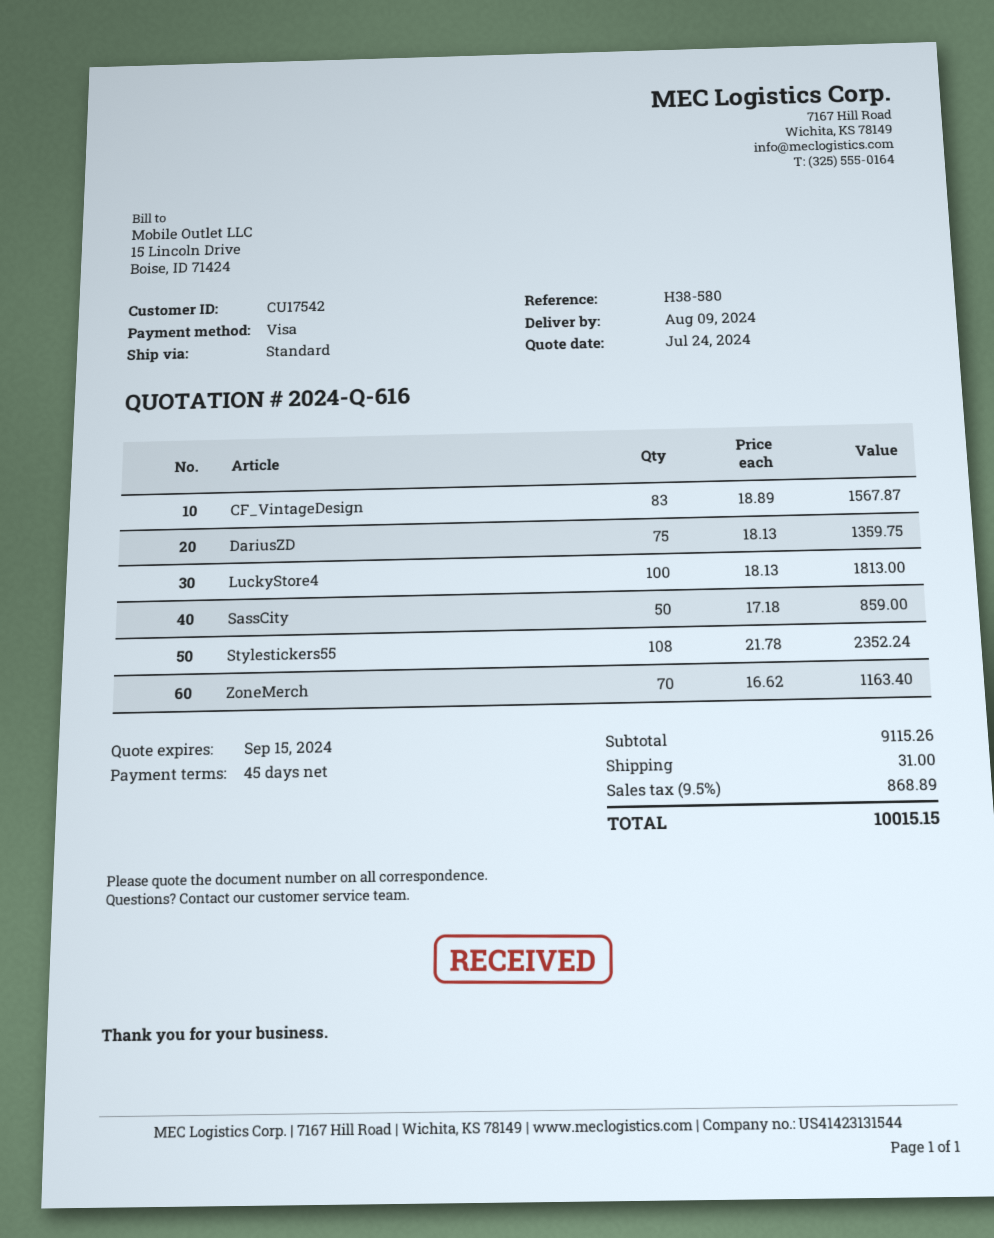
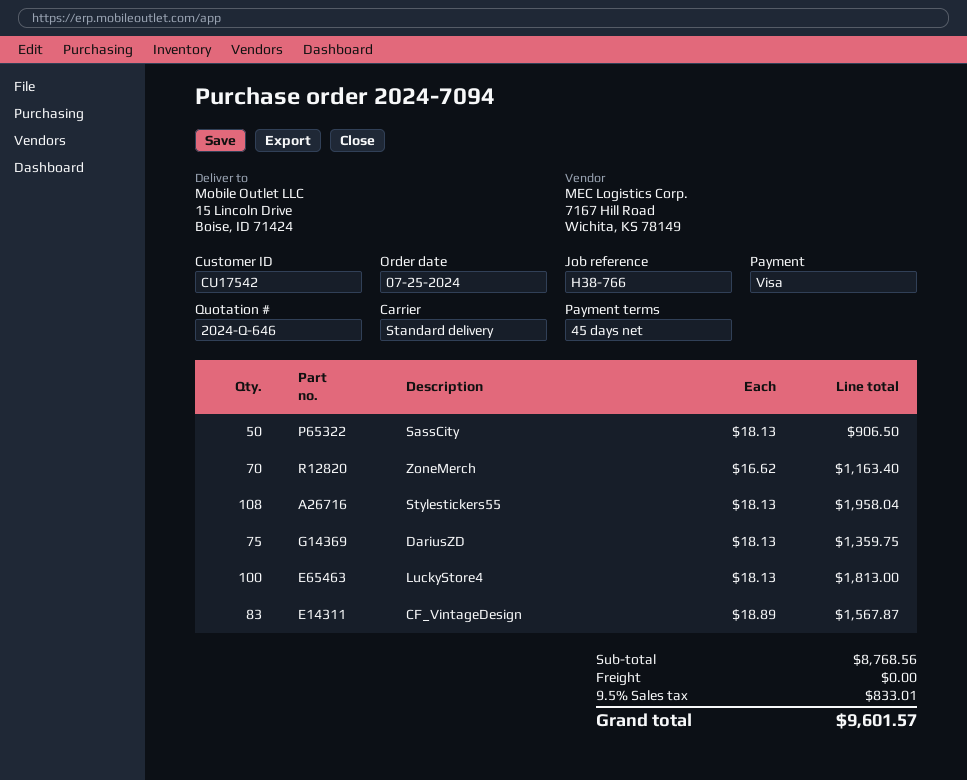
quote number: 2024-Q-616 -> 2024-Q-646
reference: H38-580 -> H38-766
SassCity: 50 x 17.18 = 859.00 -> 50 x 18.13 = 906.50
Stylestickers55: 108 x 21.78 = 2352.24 -> 108 x 18.13 = 1958.04
subtotal: 9115.26 -> 8768.56
shipping: 31.00 -> 0.00
tax: 9.5% = 868.89 -> 9.5% = 833.01
total: 10015.15 -> 9601.57

